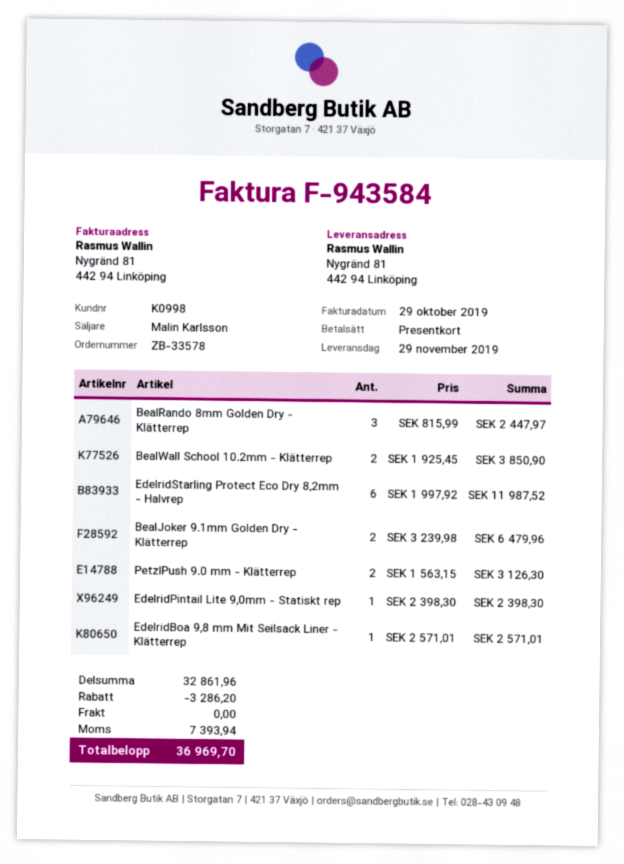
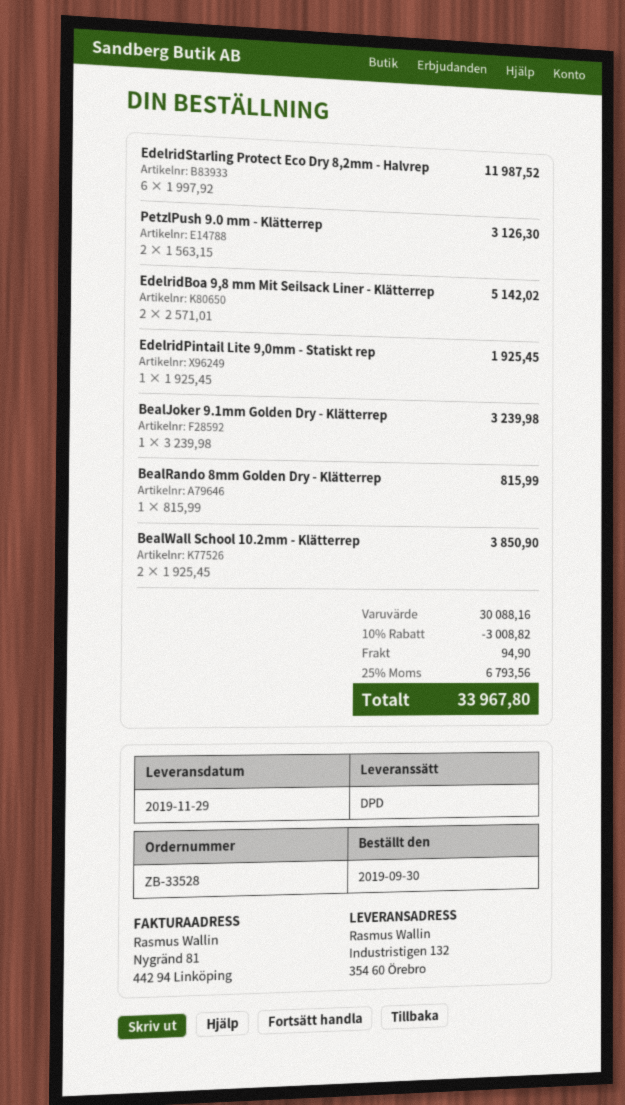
order number: ZB-33578 -> ZB-33528
ship to: Nygränd 81, 442 94 Linköping -> Industristigen 132, 354 60 Örebro
BealRando 8mm Golden Dry - Klätterrep: 3 x 815.99 = 2447.97 -> 1 x 815.99 = 815.99
BealJoker 9.1mm Golden Dry - Klätterrep: 2 x 3239.98 = 6479.96 -> 1 x 3239.98 = 3239.98
EdelridPintail Lite 9,0mm - Statiskt rep: 1 x 2398.30 = 2398.30 -> 1 x 1925.45 = 1925.45
EdelridBoa 9,8 mm Mit Seilsack Liner - Klätterrep: 1 x 2571.01 = 2571.01 -> 2 x 2571.01 = 5142.02
subtotal: 32861.96 -> 30088.16
discount: 3286.20 -> 3008.82
shipping: 0.00 -> 94.90
tax: 7393.94 -> 6793.56
total: 36969.70 -> 33967.80

